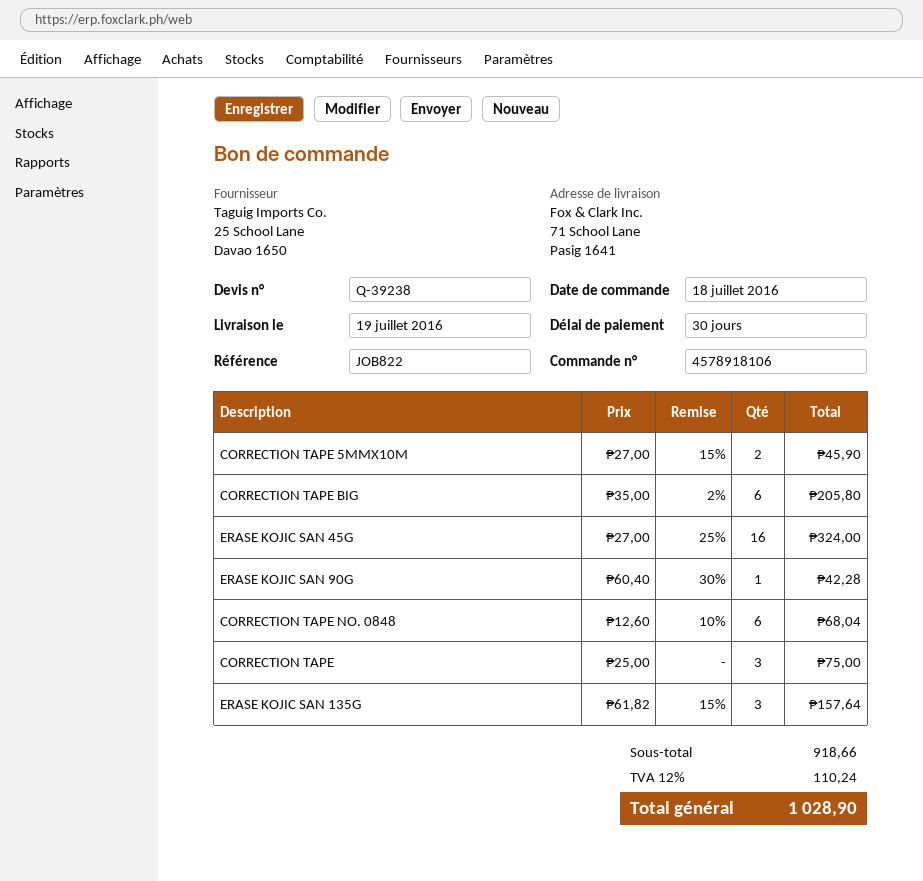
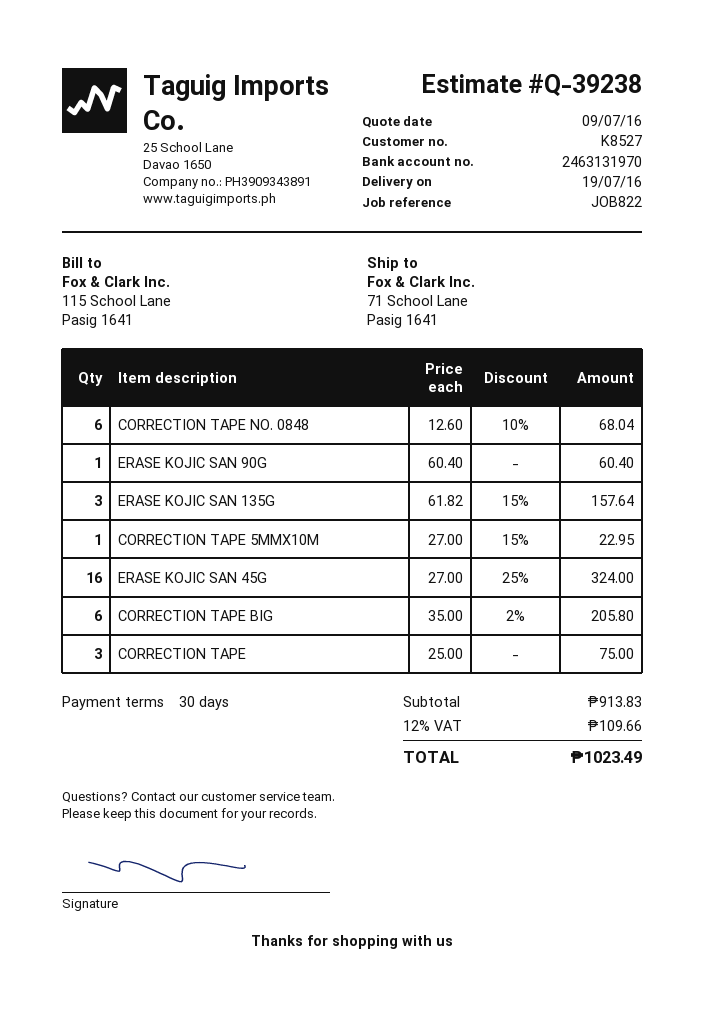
CORRECTION TAPE 5MMX10M: 2 x 27.00 - 15% = 45.90 -> 1 x 27.00 - 15% = 22.95
ERASE KOJIC SAN 90G: 1 x 60.40 - 30% = 42.28 -> 1 x 60.40 = 60.40
subtotal: 918.66 -> 913.83
tax: 12% = 110.24 -> 12% = 109.66
total: 1028.90 -> 1023.49

